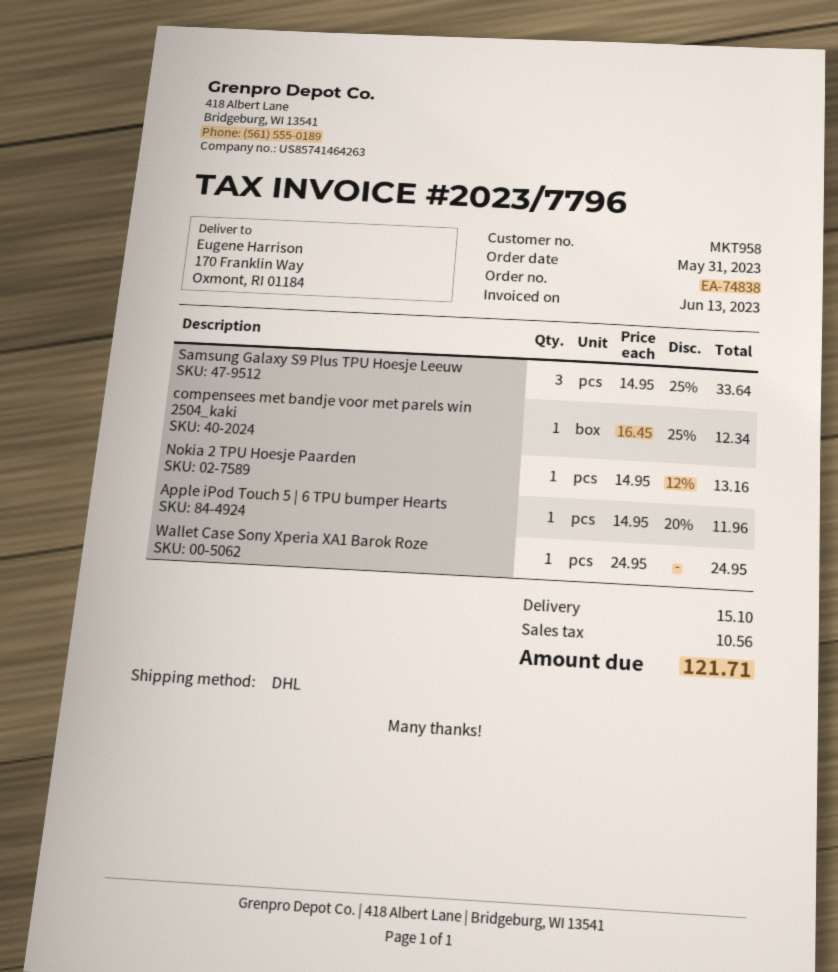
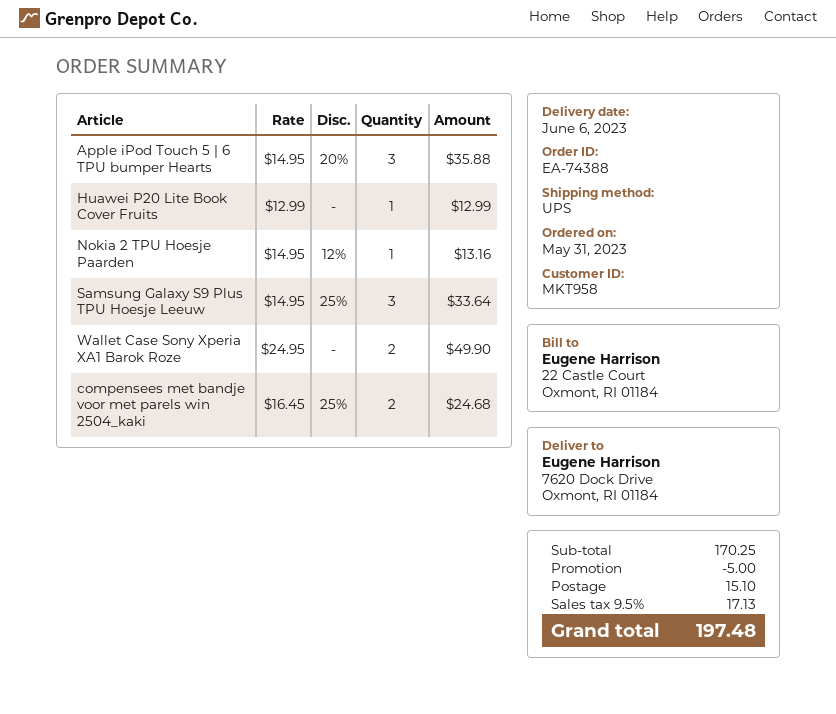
order number: EA-74838 -> EA-74388
shipping method: DHL -> UPS
ship to: 170 Franklin Way, Oxmont, RI 01184 -> 7620 Dock Drive, Oxmont, RI 01184
compensees met bandje voor met parels win 2504_kaki: 1 x 16.45 - 25% = 12.34 -> 2 x 16.45 - 25% = 24.68
Apple iPod Touch 5 | 6 TPU bumper Hearts: 1 x 14.95 - 20% = 11.96 -> 3 x 14.95 - 20% = 35.88
Wallet Case Sony Xperia XA1 Barok Roze: 1 x 24.95 = 24.95 -> 2 x 24.95 = 49.90
Huawei P20 Lite Book Cover Fruits: none -> 1 x 12.99 = 12.99
discount: none -> 5.00
tax: 10.56 -> 17.13
total: 121.71 -> 197.48

